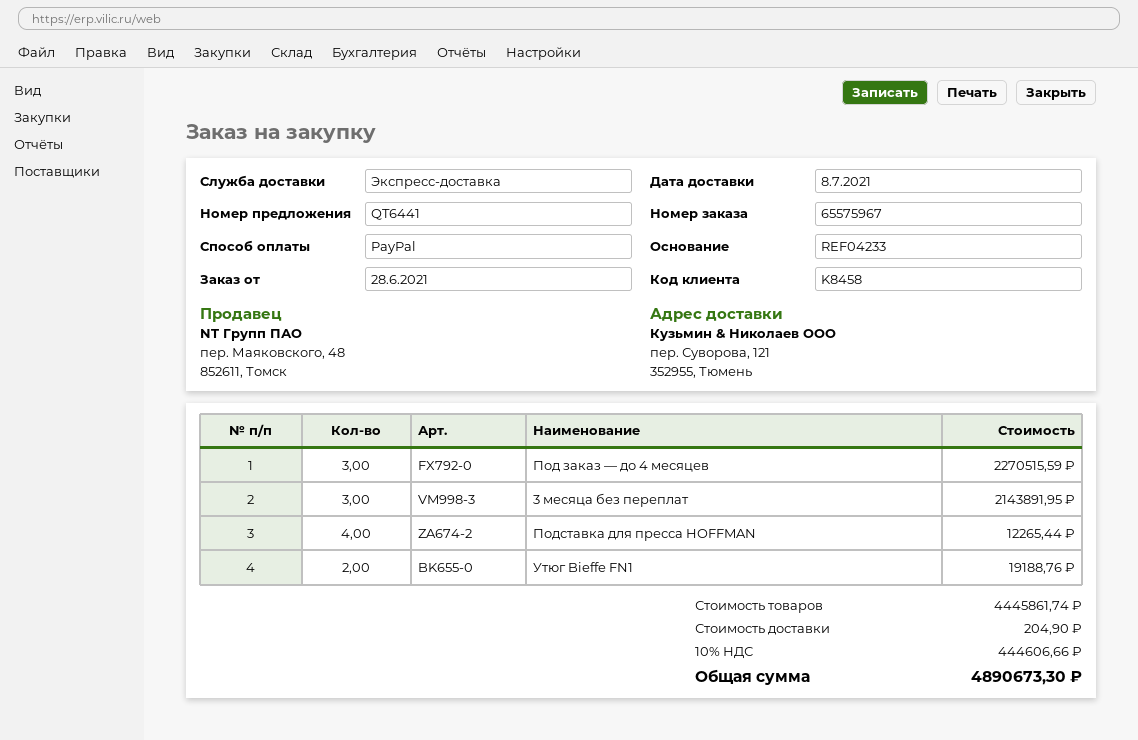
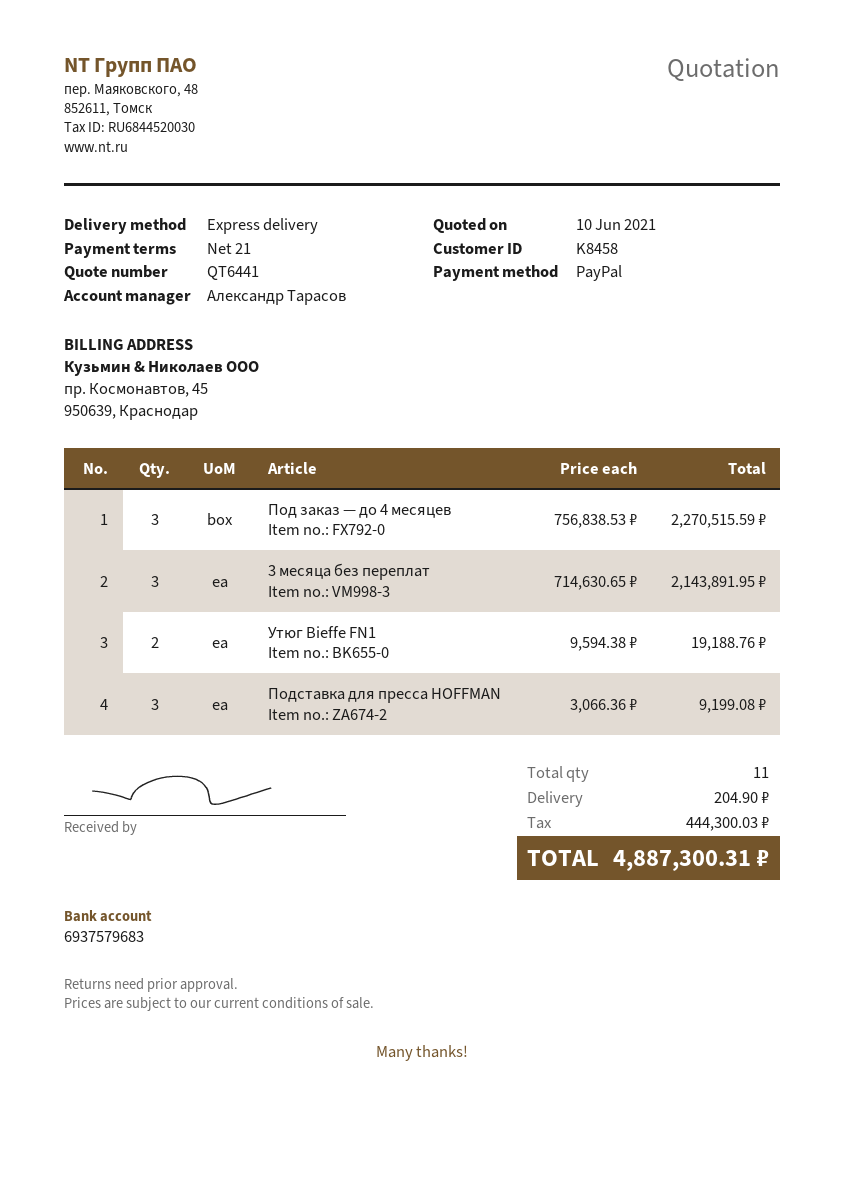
Подставка для пресса HOFFMAN: 4 for 12265.44 -> 3 for 9199.08
tax: 444606.66 -> 444300.03
total: 4890673.30 -> 4887300.31

